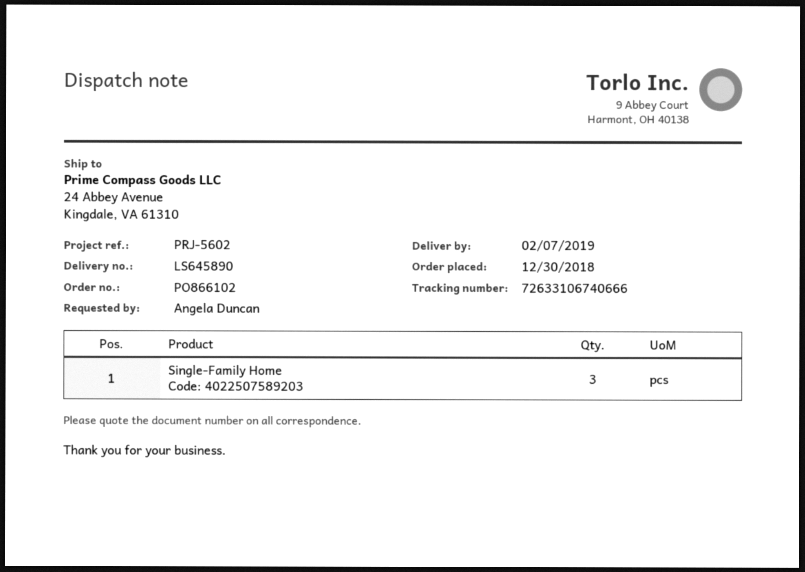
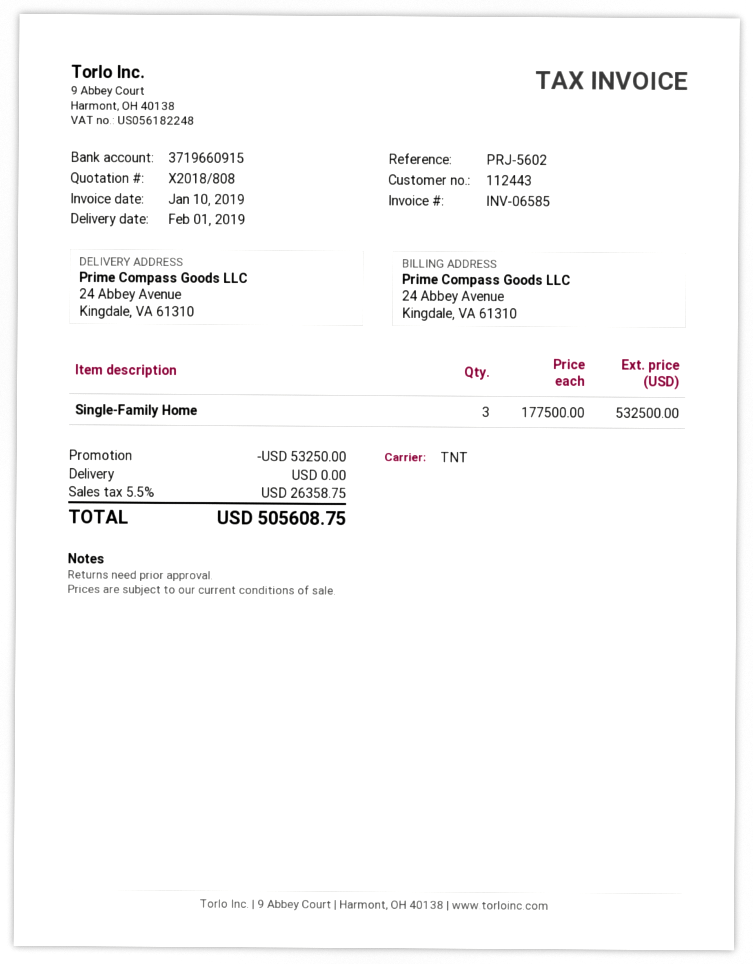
delivery date: 2019-02-07 -> 2019-02-01

